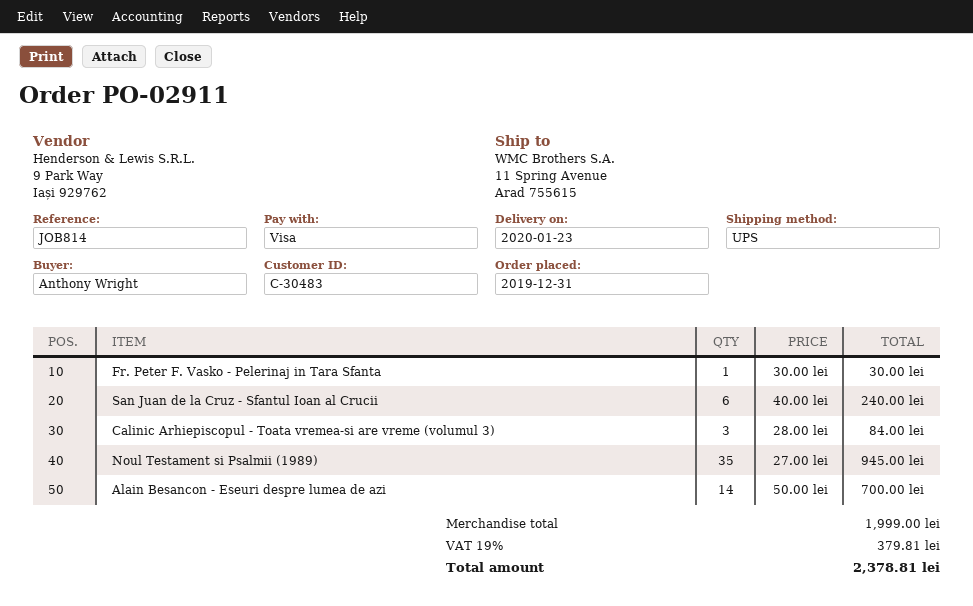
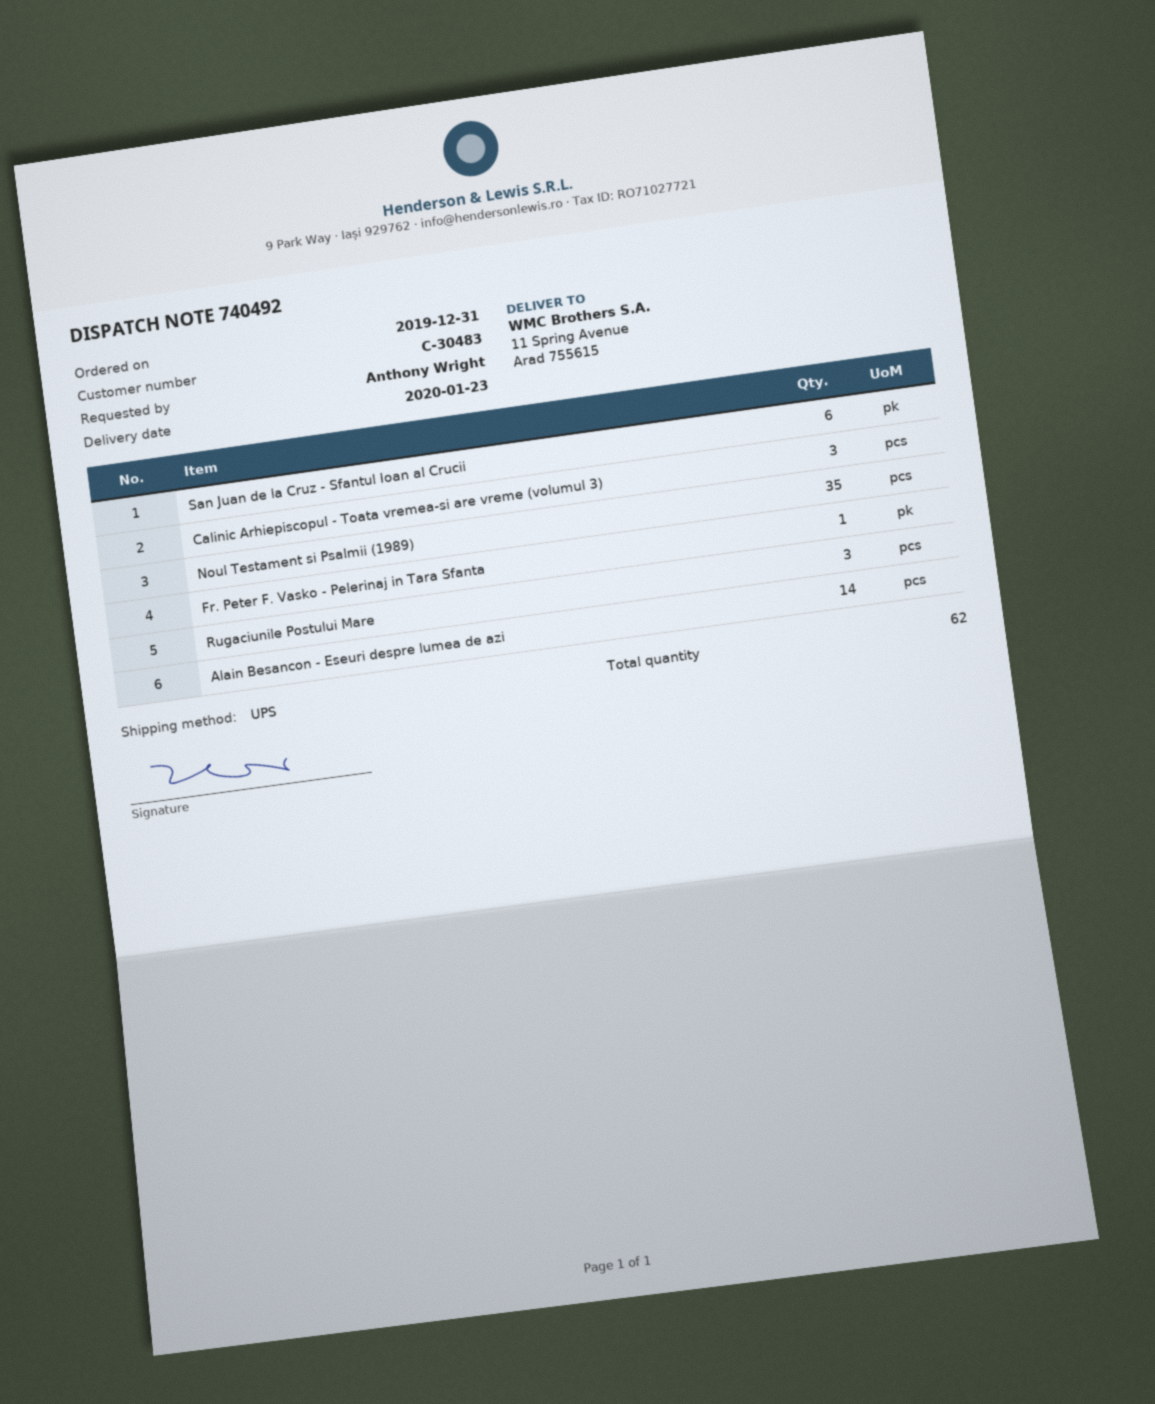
Rugaciunile Postului Mare: none -> 3

